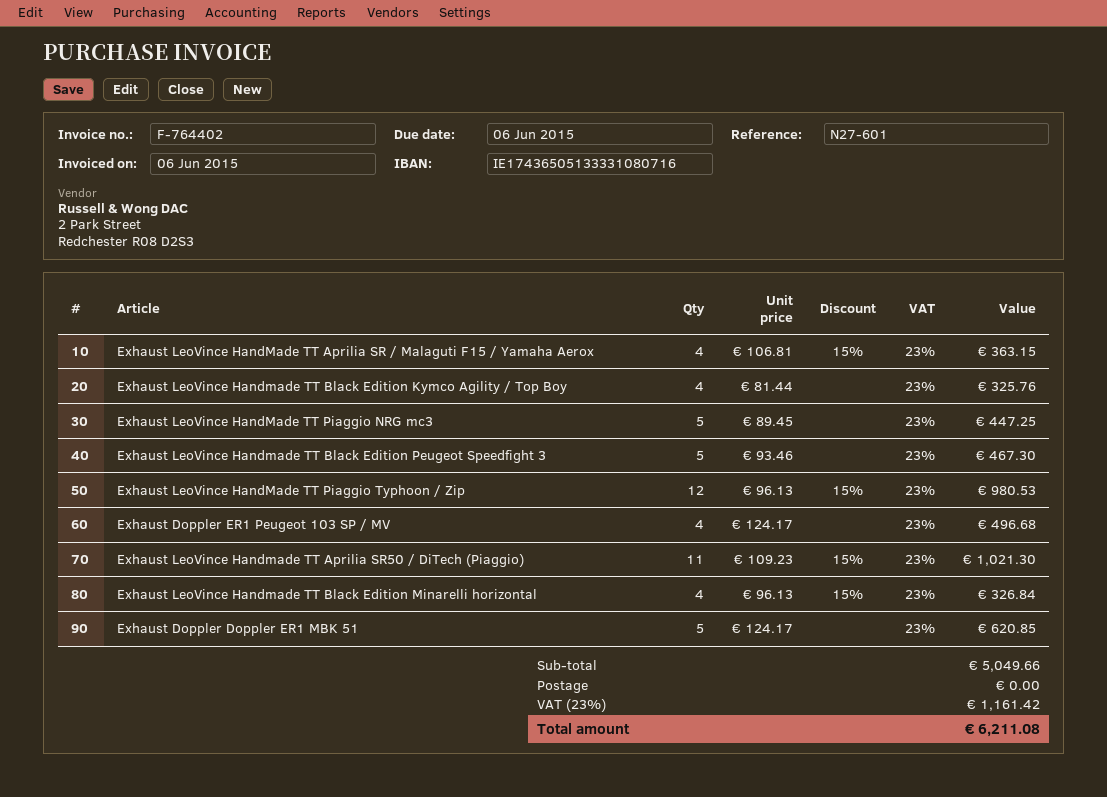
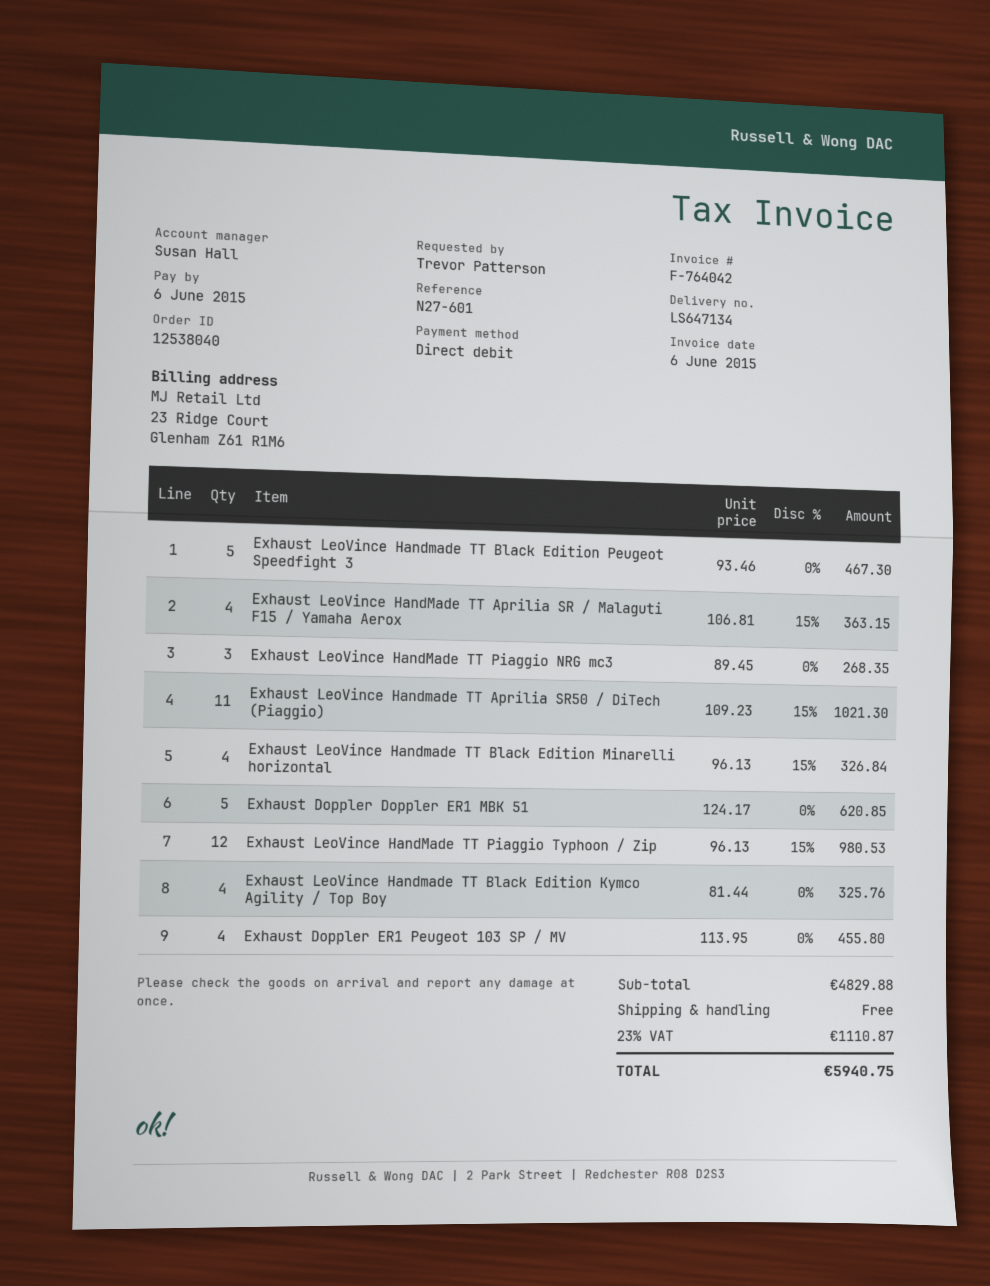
invoice number: F-764402 -> F-764042
Exhaust LeoVince HandMade TT Piaggio NRG mc3: 5 x 89.45 = 447.25 -> 3 x 89.45 = 268.35
Exhaust Doppler ER1 Peugeot 103 SP / MV: 4 x 124.17 = 496.68 -> 4 x 113.95 = 455.80
subtotal: 5049.66 -> 4829.88
tax: 23% = 1161.42 -> 23% = 1110.87
total: 6211.08 -> 5940.75

